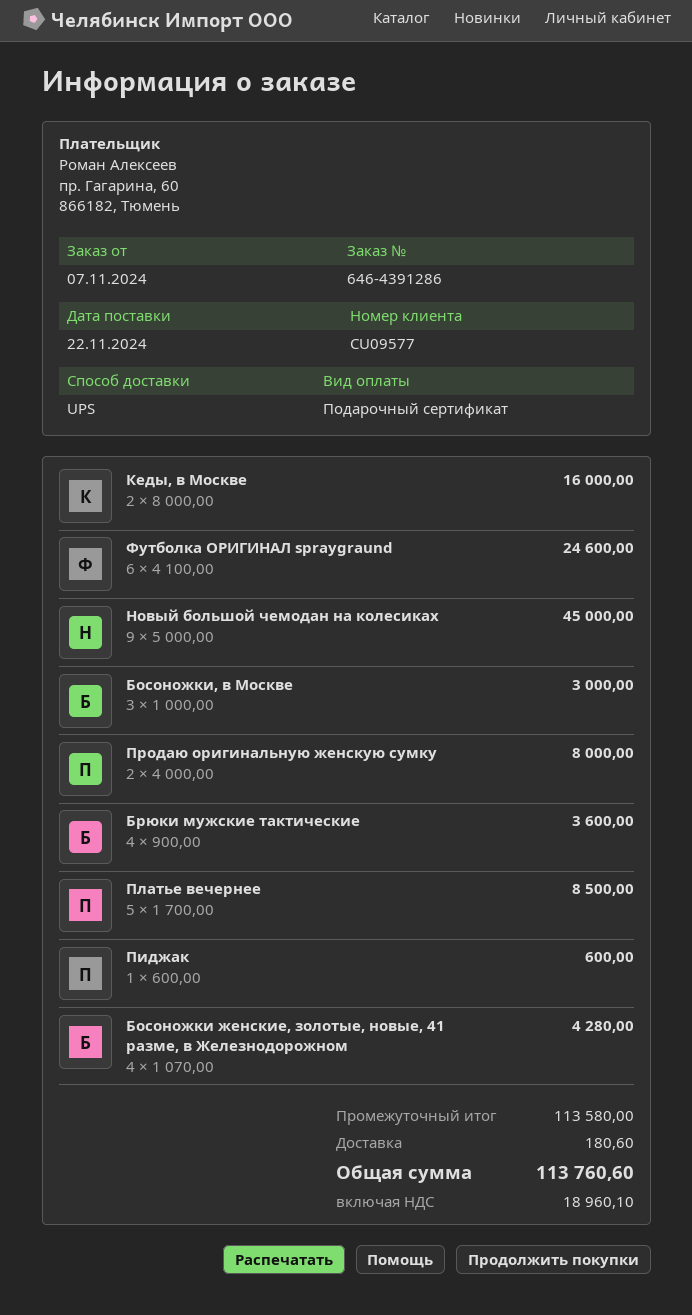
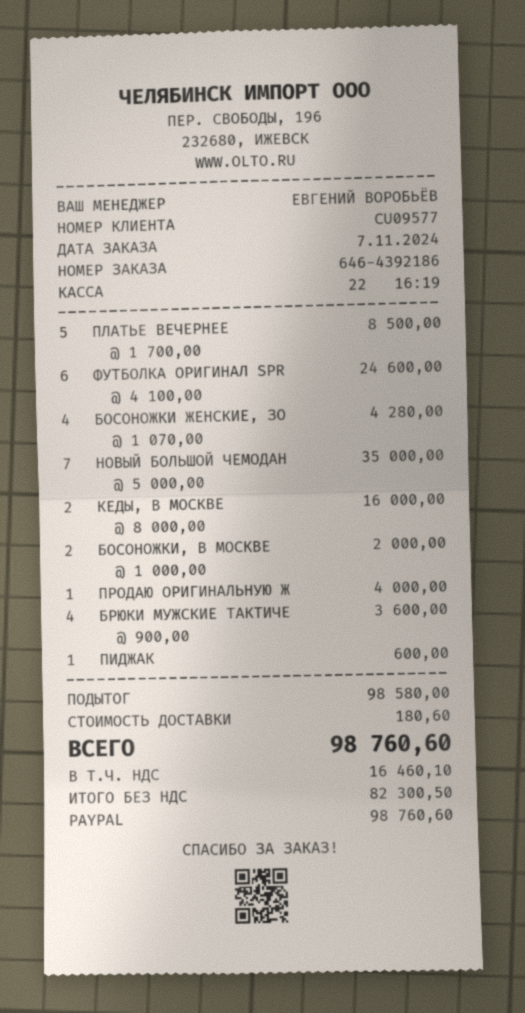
order number: 646-4391286 -> 646-4392186
payment method: gift card -> PayPal
Новый большой чемодан на колесиках: 9 x 5000.00 = 45000.00 -> 7 x 5000.00 = 35000.00
Босоножки, в Москве: 3 x 1000.00 = 3000.00 -> 2 x 1000.00 = 2000.00
Продаю оригинальную женскую сумку: 2 x 4000.00 = 8000.00 -> 1 x 4000.00 = 4000.00
subtotal: 113580.00 -> 98580.00
tax: 18960.10 -> 16460.10
total: 113760.60 -> 98760.60

